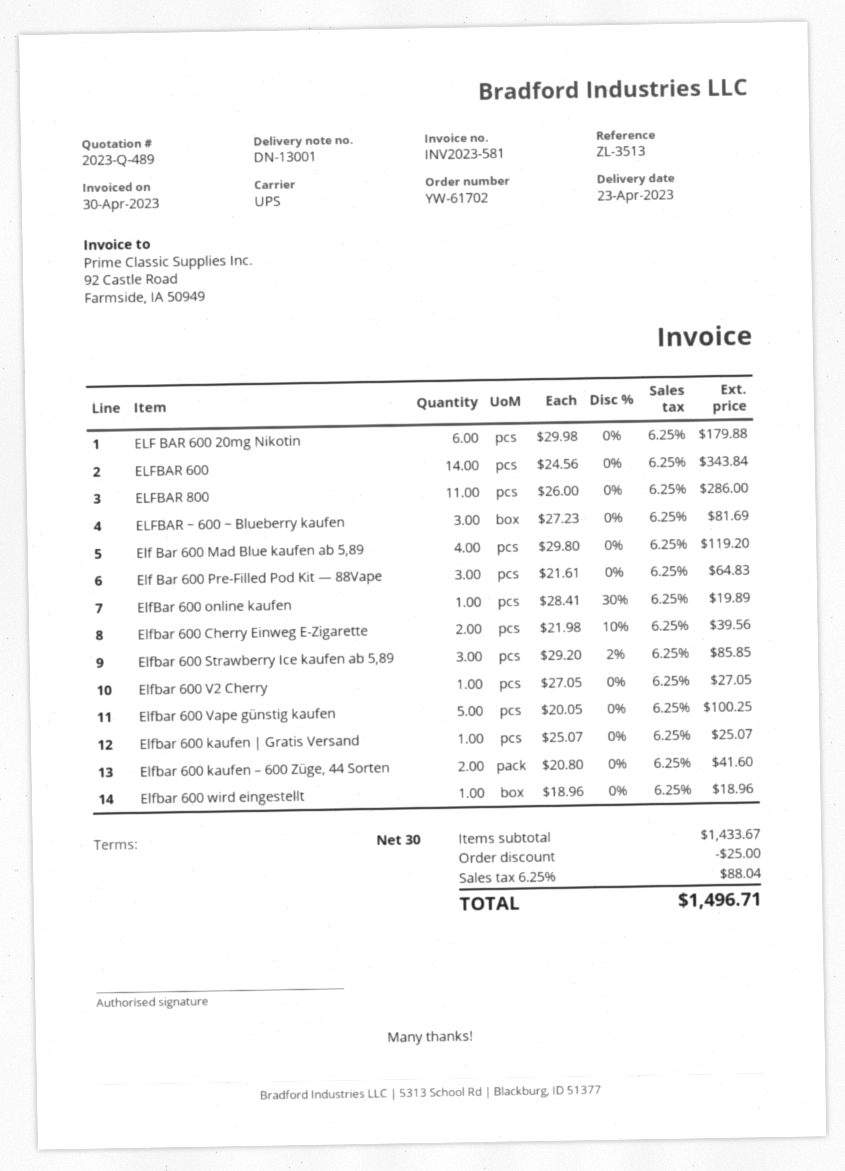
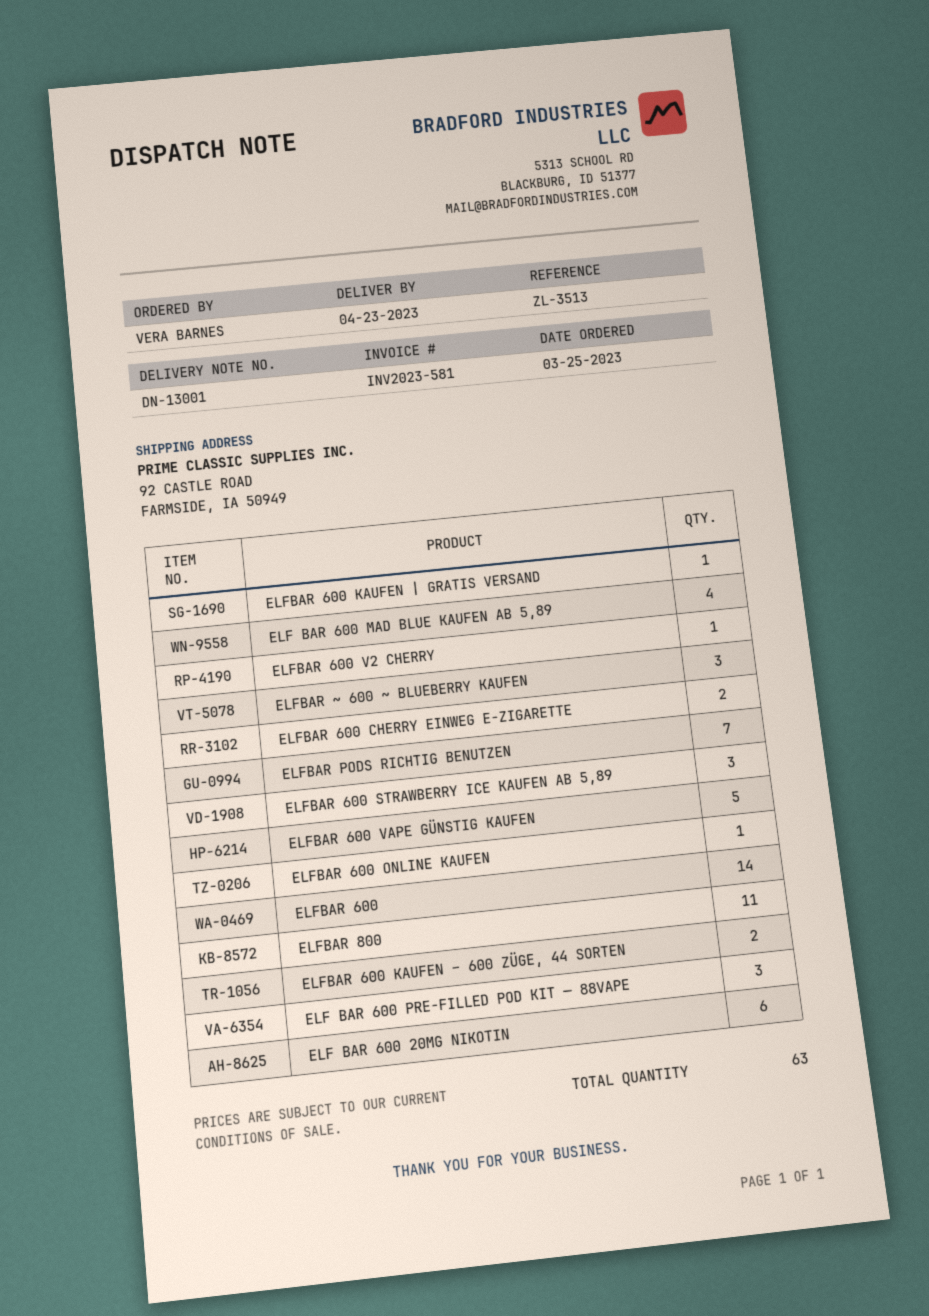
Elfbar 600 wird eingestellt: 1 -> none
ELFBAR PODS RICHTIG BENUTZEN: none -> 7

